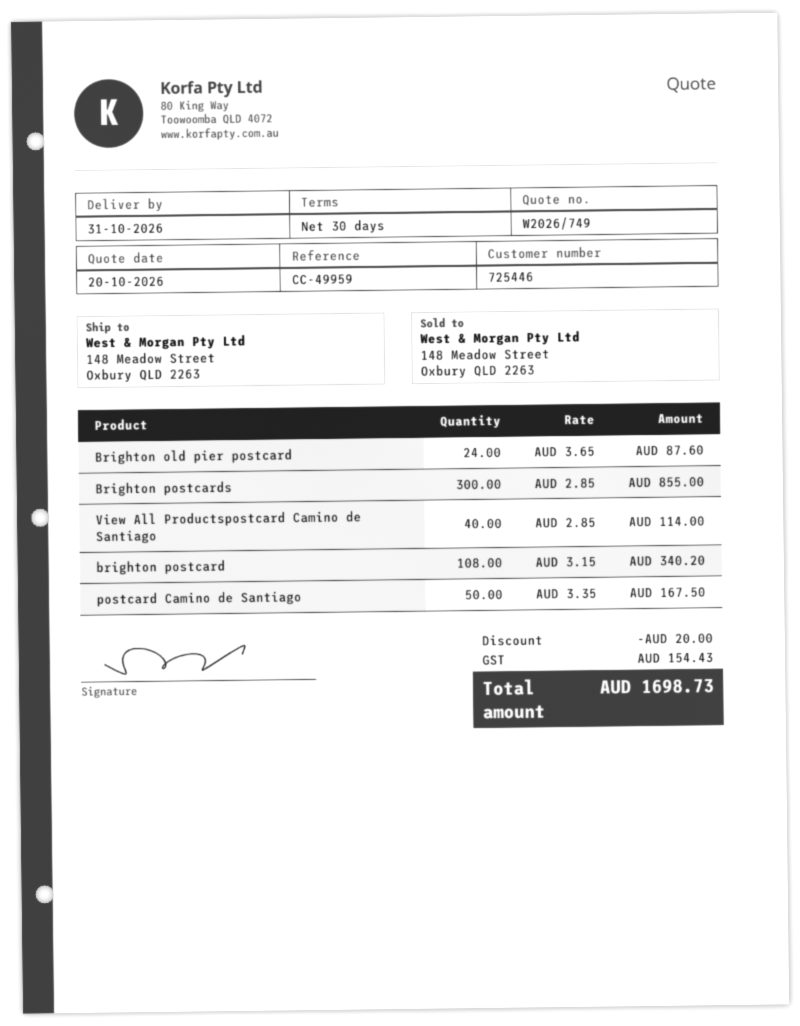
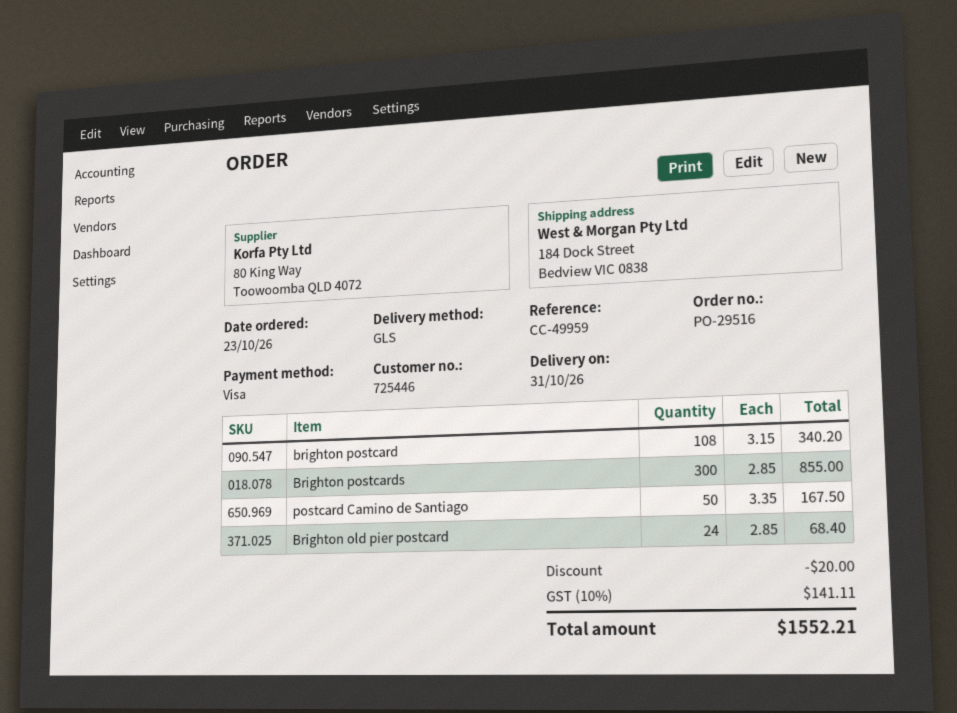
ship to: 148 Meadow Street, Oxbury QLD 2263 -> 184 Dock Street, Bedview VIC 0838
Brighton old pier postcard: 24 x 3.65 = 87.60 -> 24 x 2.85 = 68.40
View All Productspostcard Camino de Santiago: 40 x 2.85 = 114.00 -> none
tax: 154.43 -> 141.11
total: 1698.73 -> 1552.21

